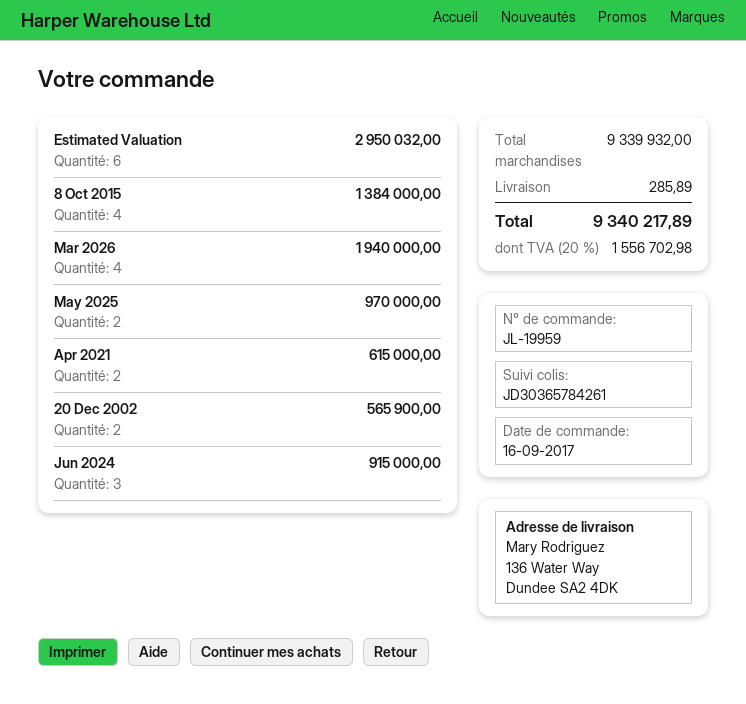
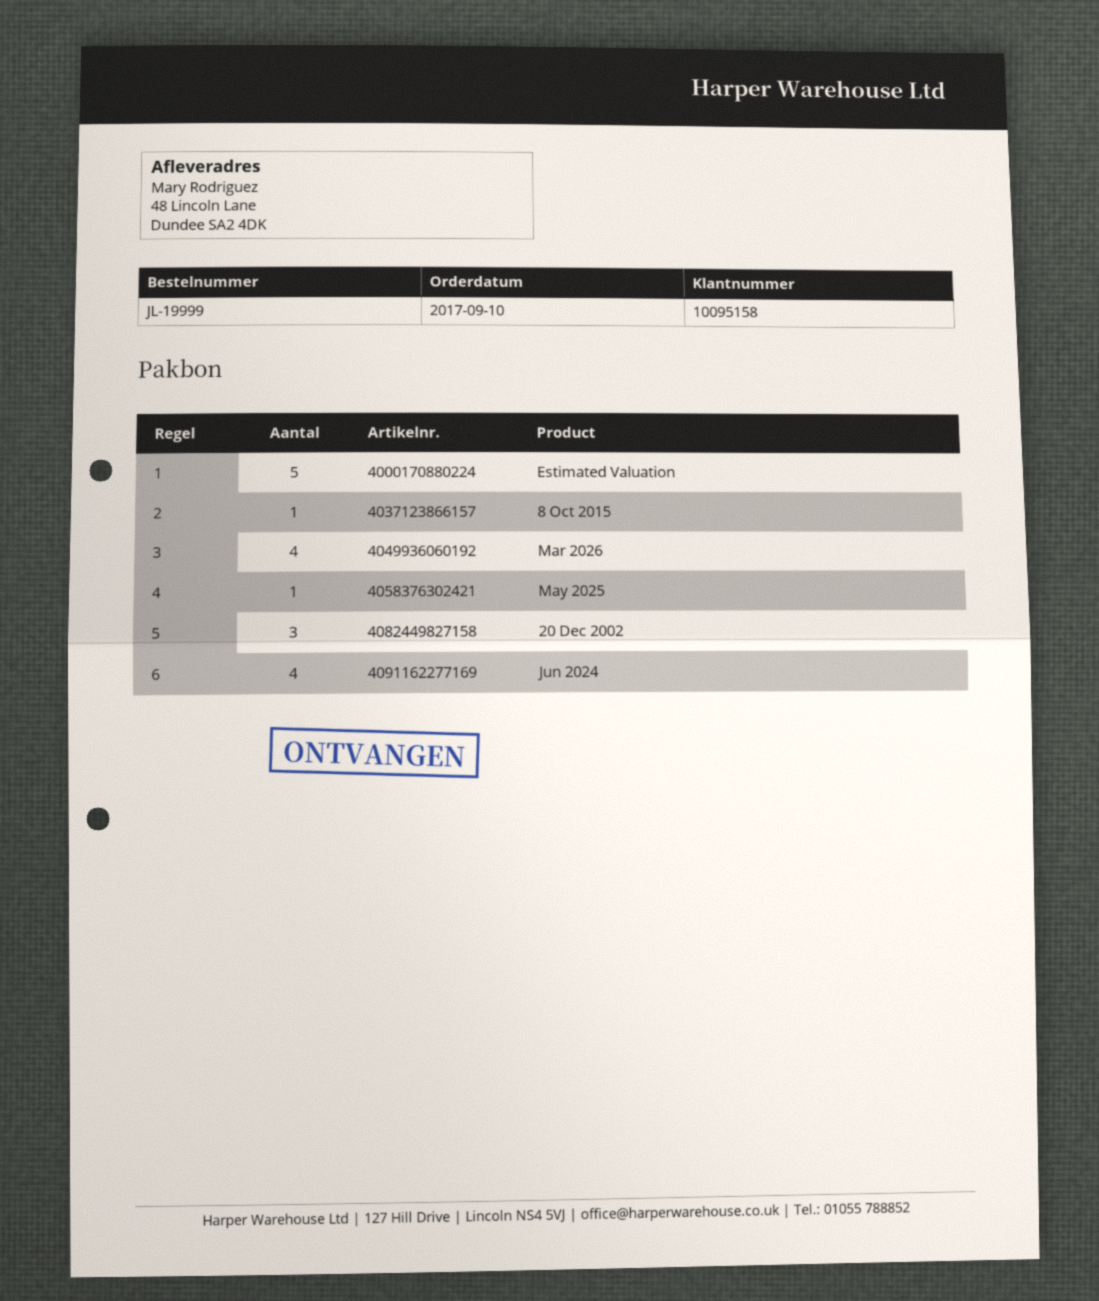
order number: JL-19959 -> JL-19999
order date: 2017-09-16 -> 2017-09-10
ship to: 136 Water Way, Dundee SA2 4DK -> 48 Lincoln Lane, Dundee SA2 4DK
Estimated Valuation: 6 -> 5
8 Oct 2015: 4 -> 1
May 2025: 2 -> 1
Apr 2021: 2 -> none
20 Dec 2002: 2 -> 3
Jun 2024: 3 -> 4

